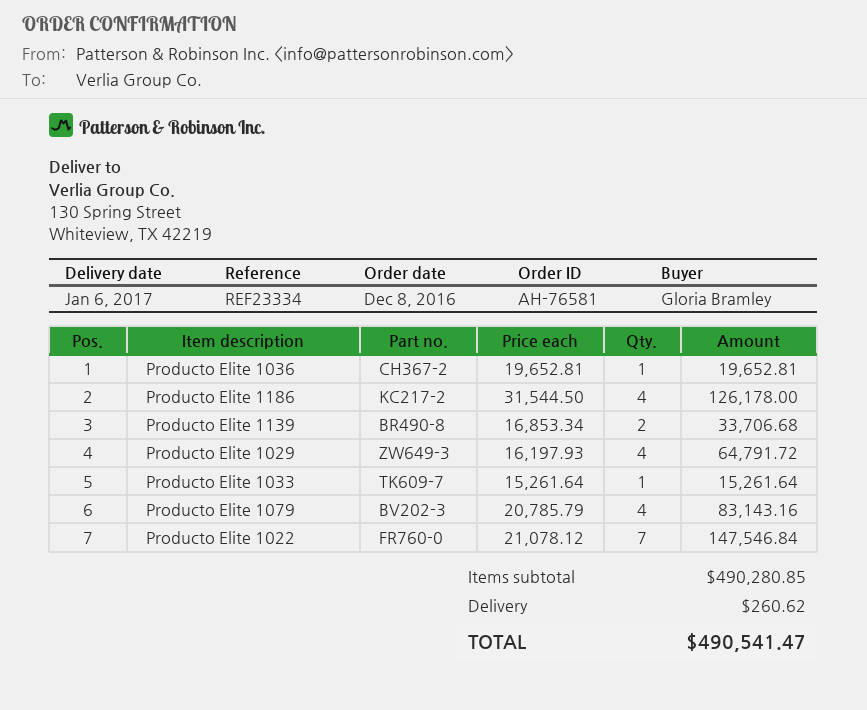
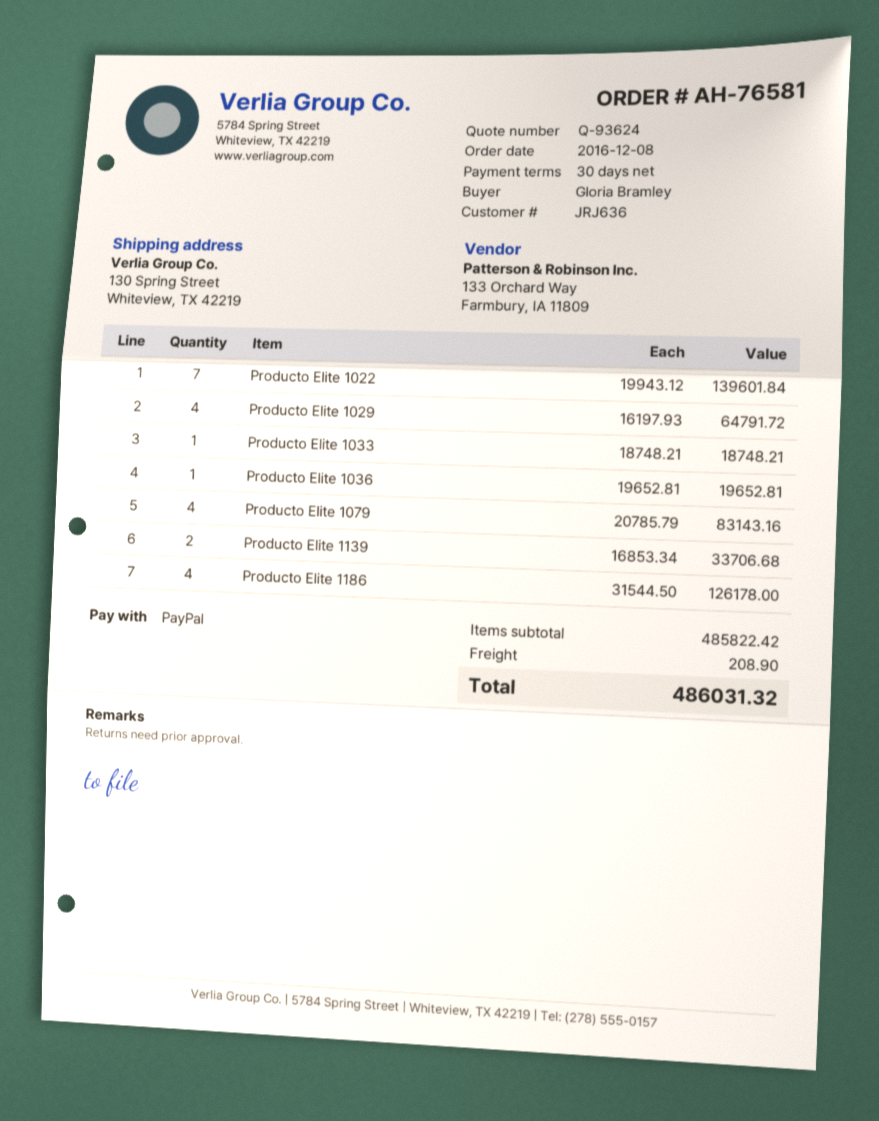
Producto Elite 1033: 1 x 15261.64 = 15261.64 -> 1 x 18748.21 = 18748.21
Producto Elite 1022: 7 x 21078.12 = 147546.84 -> 7 x 19943.12 = 139601.84
subtotal: 490280.85 -> 485822.42
shipping: 260.62 -> 208.90
total: 490541.47 -> 486031.32

